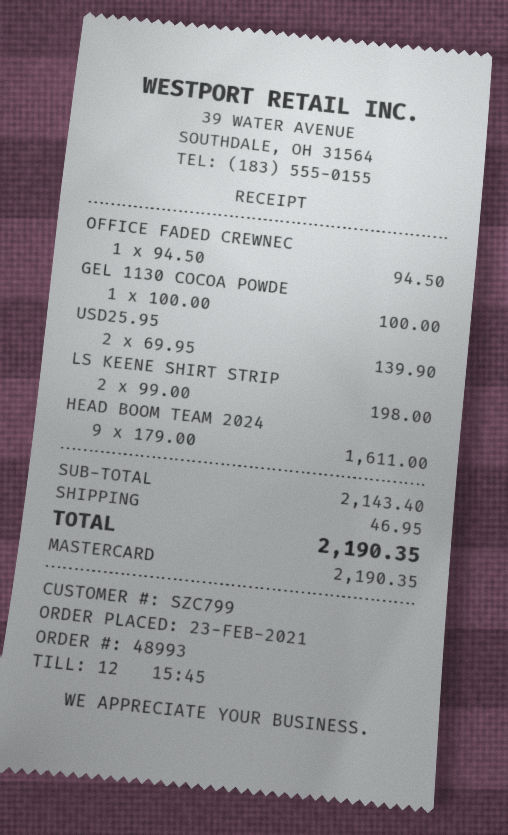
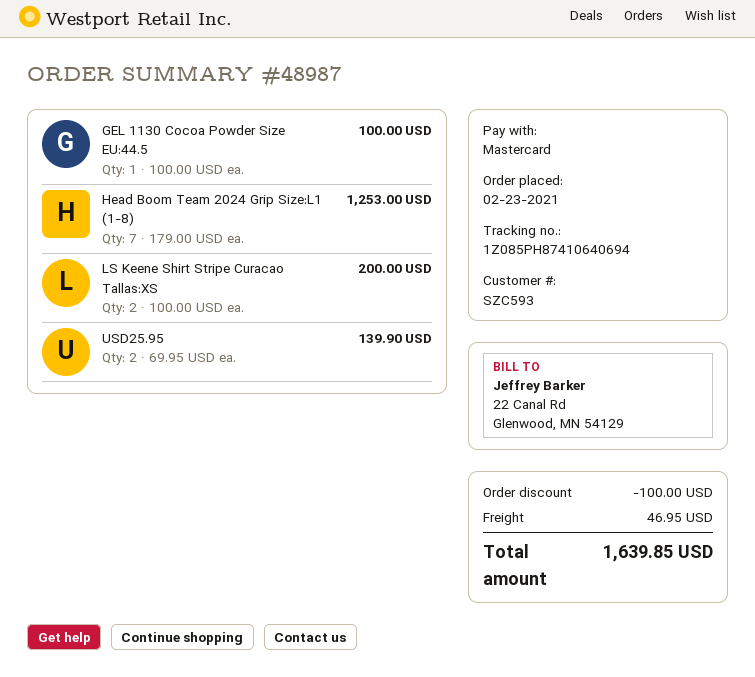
order number: 48993 -> 48987
customer number: SZC799 -> SZC593
OFFICE FADED CREWNEC: 1 x 94.50 = 94.50 -> none
LS KEENE SHIRT STRIP: 2 x 99.00 = 198.00 -> 2 x 100.00 = 200.00
HEAD BOOM TEAM 2024: 9 x 179.00 = 1611.00 -> 7 x 179.00 = 1253.00
discount: none -> 100.00
total: 2190.35 -> 1639.85

